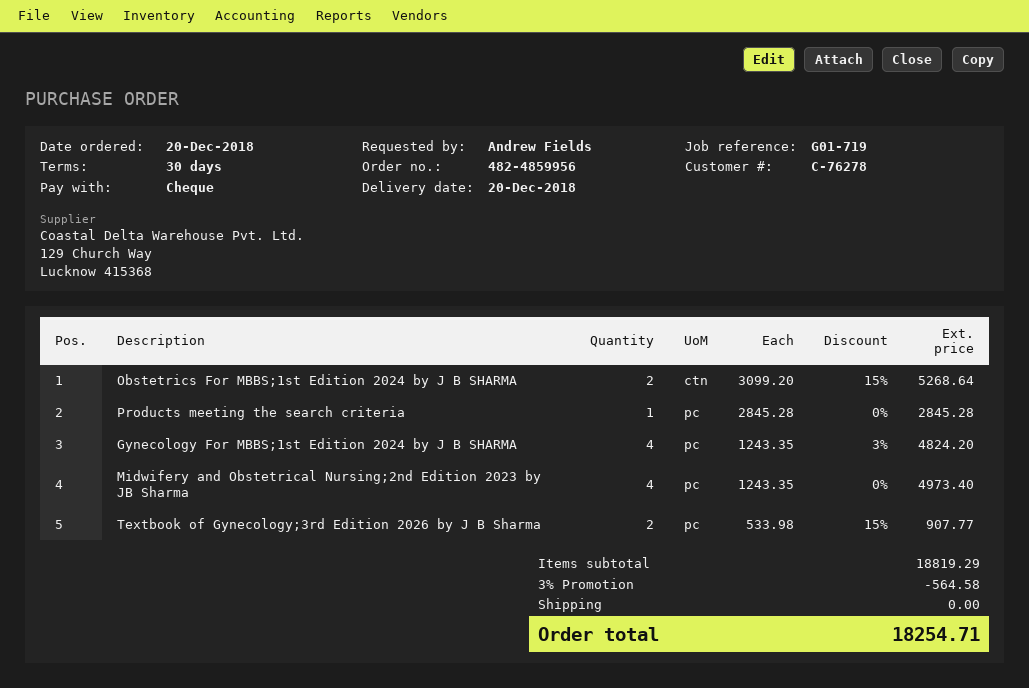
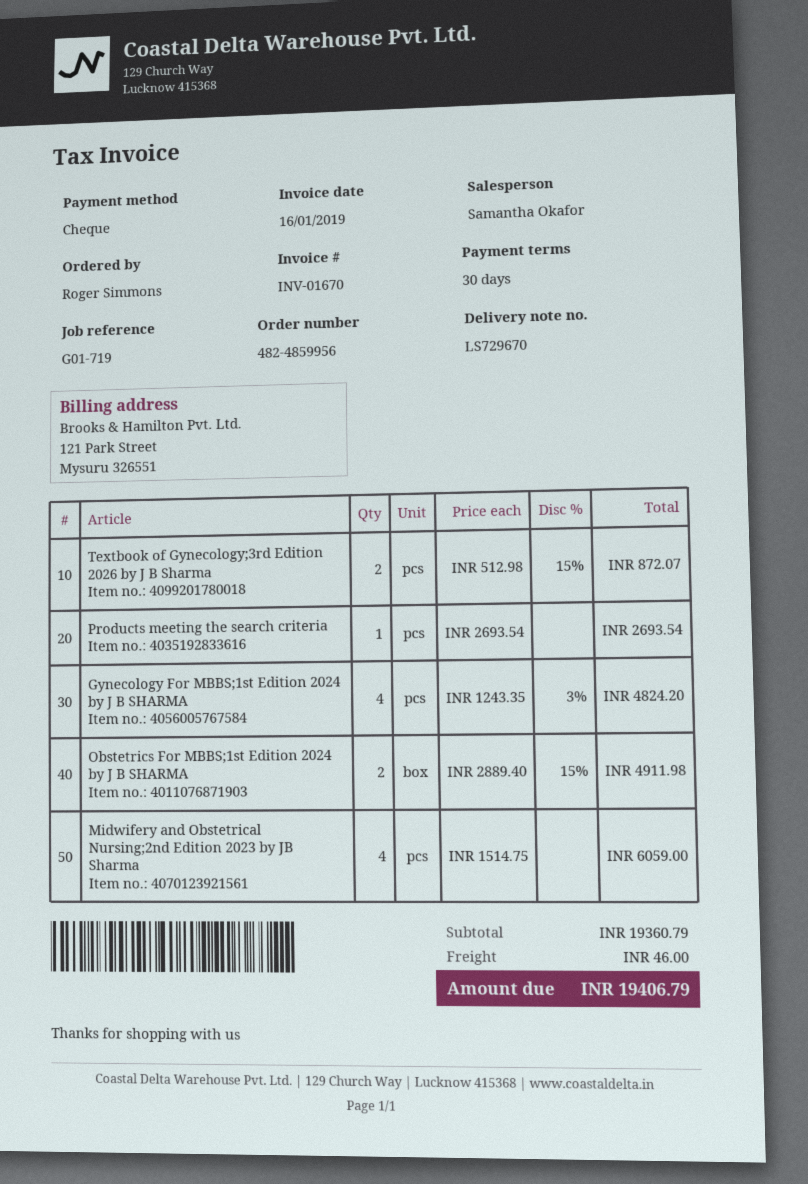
ordered by: Andrew Fields -> Roger Simmons
Obstetrics For MBBS;1st Edition 2024 by J B SHARMA: 2 x 3099.20 - 15% = 5268.64 -> 2 x 2889.40 - 15% = 4911.98
Products meeting the search criteria: 1 x 2845.28 = 2845.28 -> 1 x 2693.54 = 2693.54
Midwifery and Obstetrical Nursing;2nd Edition 2023 by JB Sharma: 4 x 1243.35 = 4973.40 -> 4 x 1514.75 = 6059.00
Textbook of Gynecology;3rd Edition 2026 by J B Sharma: 2 x 533.98 - 15% = 907.77 -> 2 x 512.98 - 15% = 872.07
subtotal: 18819.29 -> 19360.79
discount: 3% = 564.58 -> none
shipping: 0.00 -> 46.00
total: 18254.71 -> 19406.79

